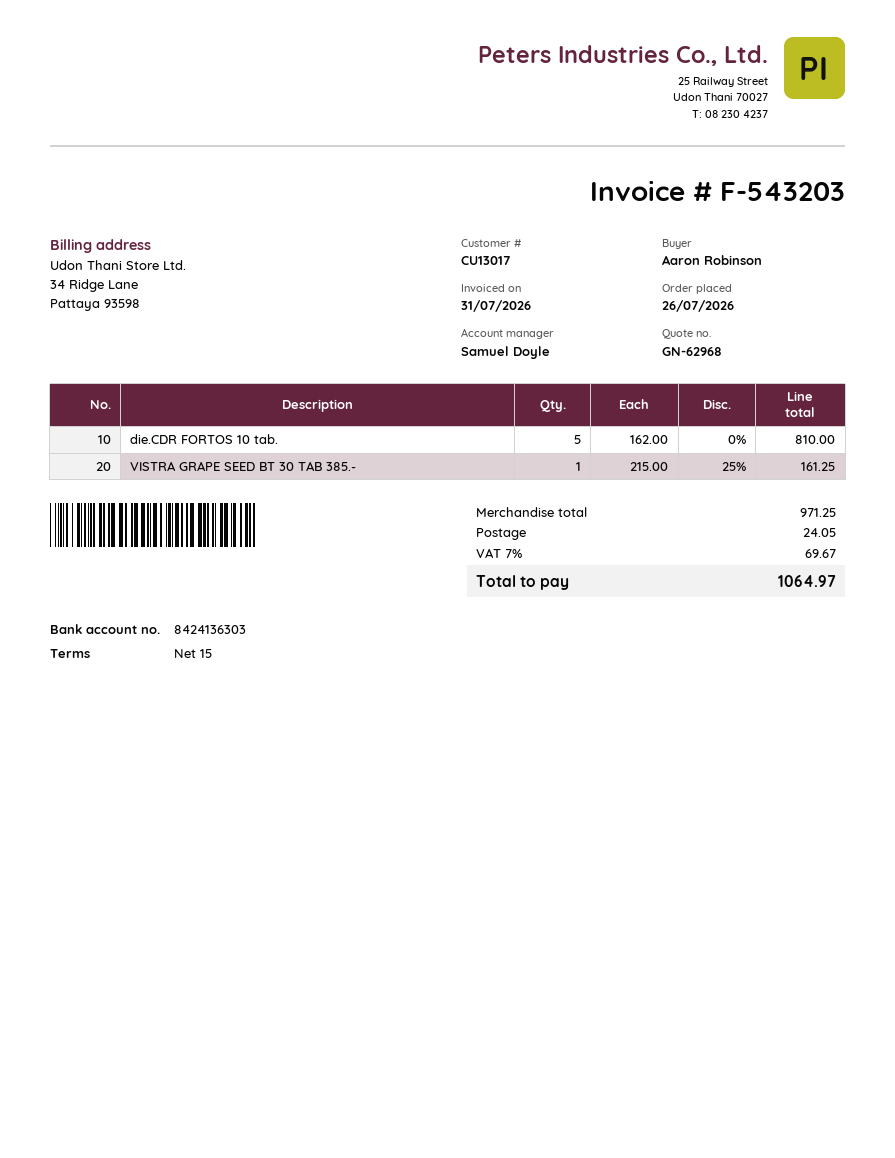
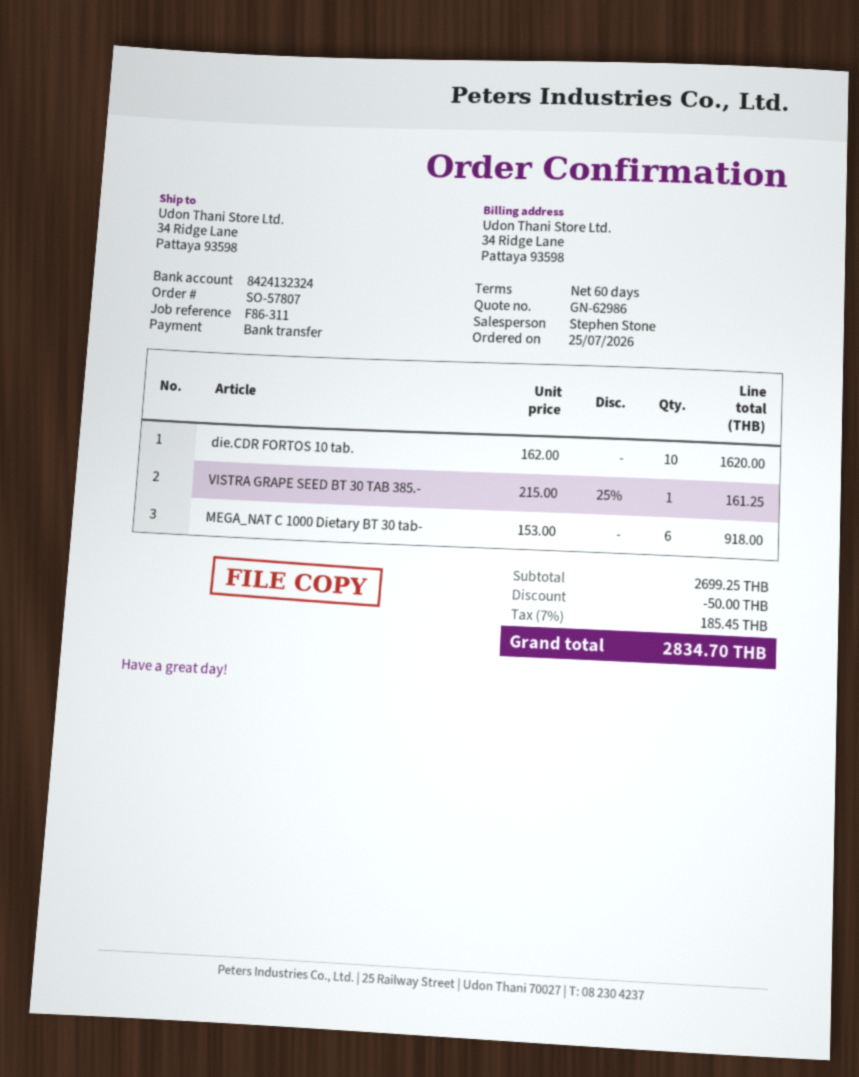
quote number: GN-62968 -> GN-62986
order date: 2026-07-26 -> 2026-07-25
payment terms: 15 days -> 60 days
sales rep: Samuel Doyle -> Stephen Stone
bank account: 8424136303 -> 8424132324
die.CDR FORTOS 10 tab.: 5 x 162.00 = 810.00 -> 10 x 162.00 = 1620.00
MEGA_NAT C 1000 Dietary BT 30 tab-: none -> 6 x 153.00 = 918.00
subtotal: 971.25 -> 2699.25
discount: none -> 50.00
shipping: 24.05 -> none
tax: 7% = 69.67 -> 7% = 185.45
total: 1064.97 -> 2834.70

